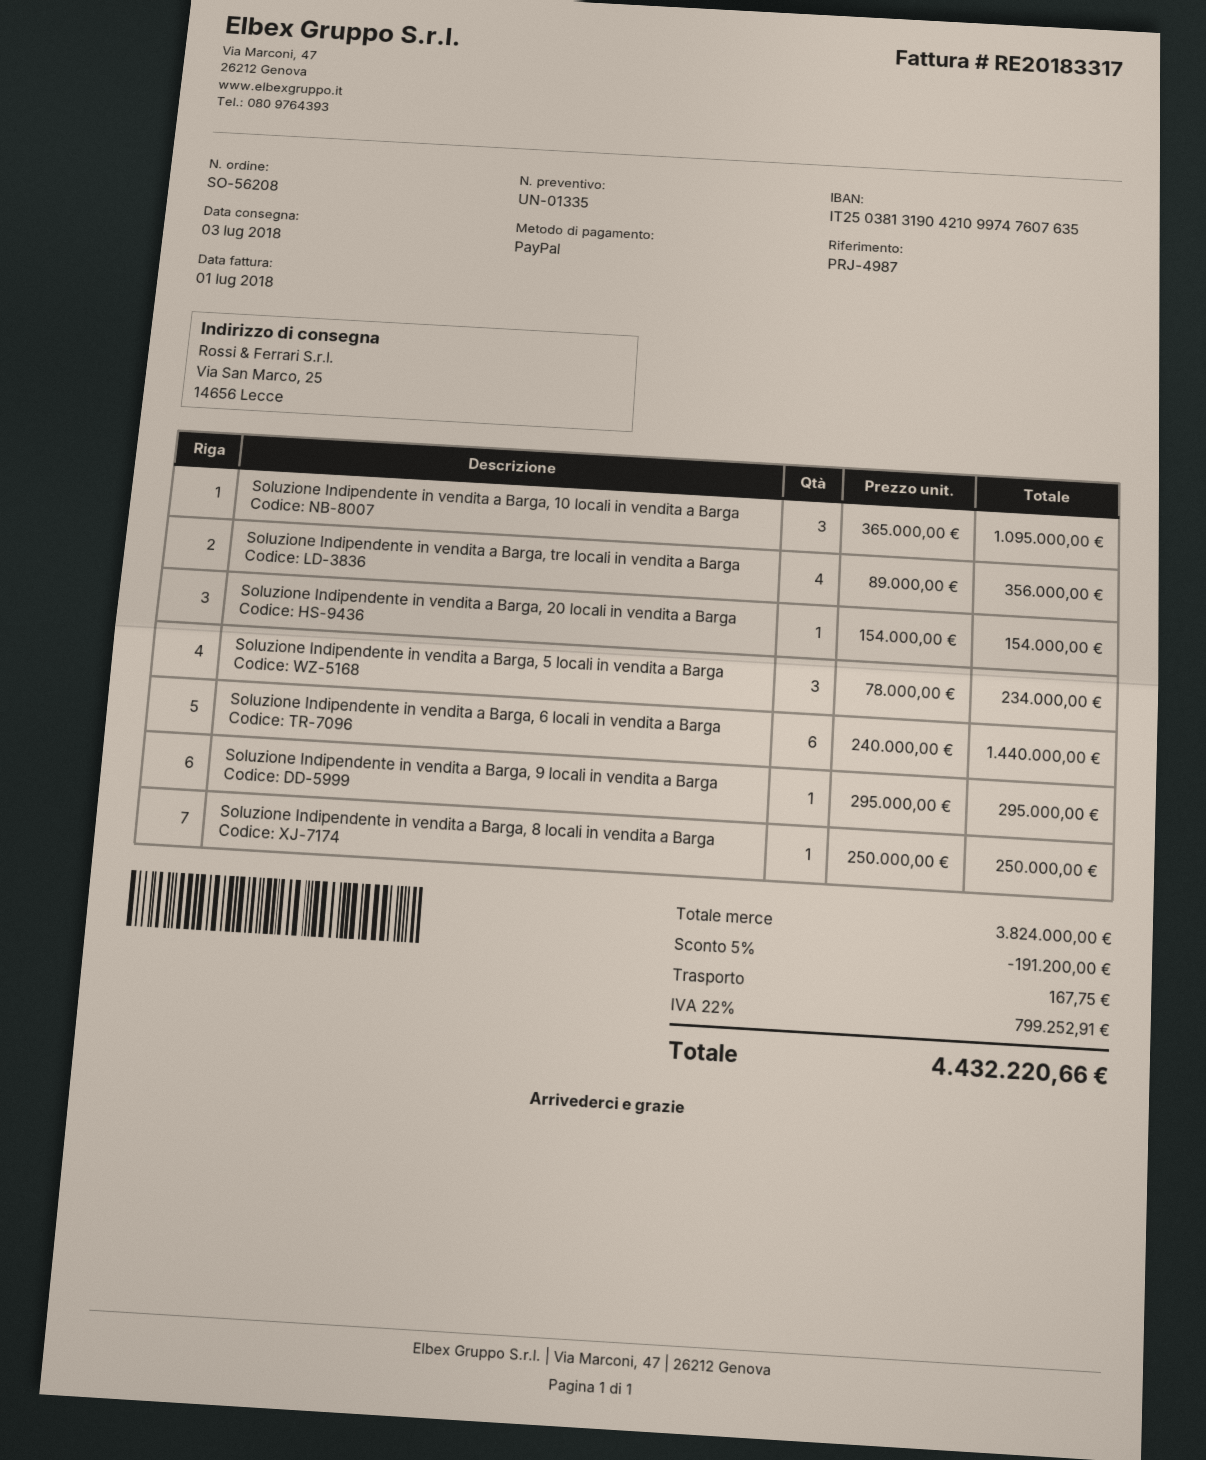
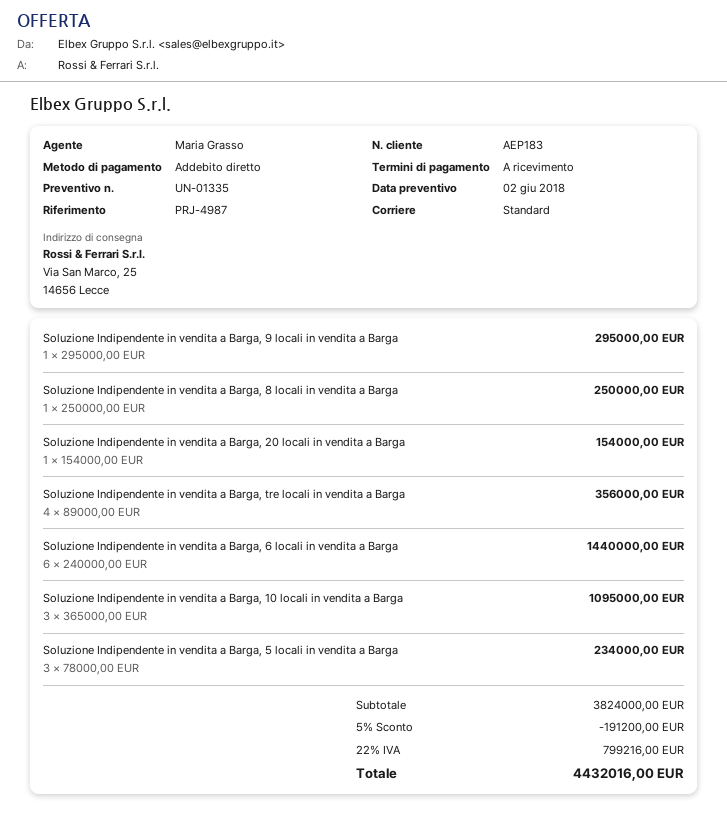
payment method: PayPal -> direct debit
shipping: 167.75 -> none
tax: 22% = 799252.91 -> 22% = 799216.00
total: 4432220.66 -> 4432016.00

